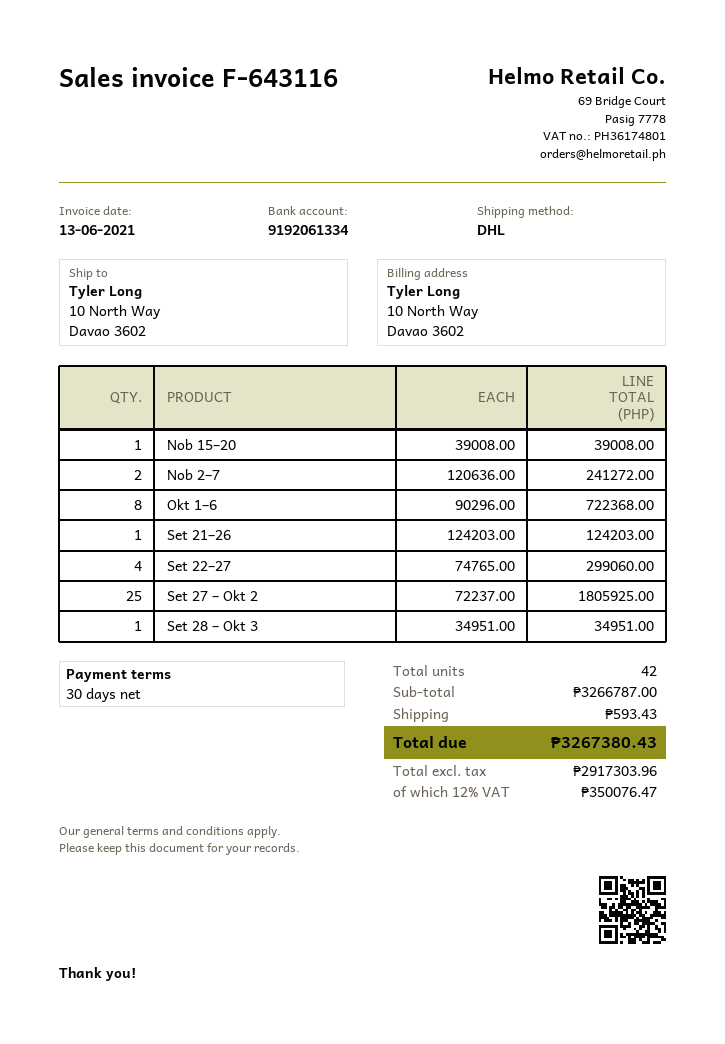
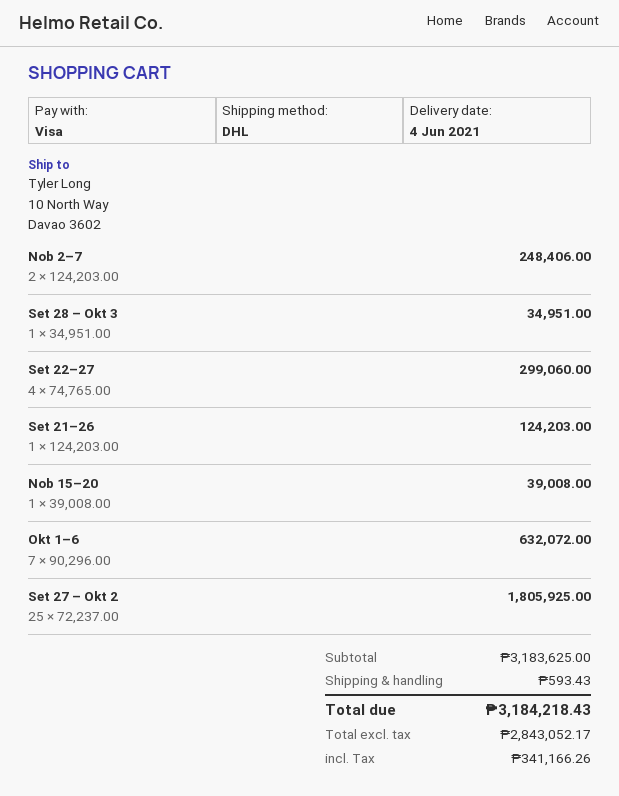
Nob 2–7: 2 x 120636.00 = 241272.00 -> 2 x 124203.00 = 248406.00
Okt 1–6: 8 x 90296.00 = 722368.00 -> 7 x 90296.00 = 632072.00
subtotal: 3266787.00 -> 3183625.00
net: 2917303.96 -> 2843052.17
tax: 350076.47 -> 341166.26
total: 3267380.43 -> 3184218.43

